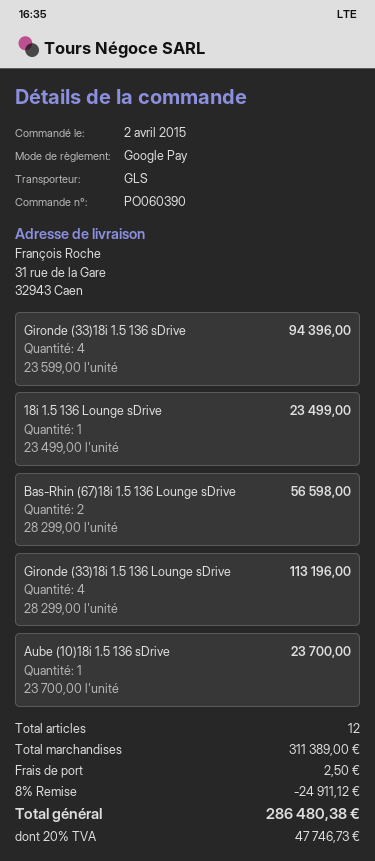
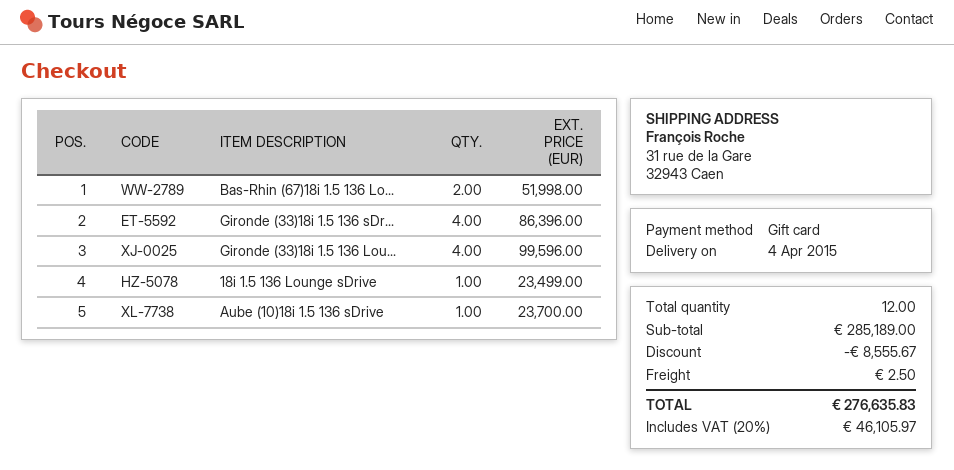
payment method: Google Pay -> gift card
Gironde (33)18i 1.5 136 sDrive: 4 for 94396.00 -> 4 for 86396.00
Bas-Rhin (67)18i 1.5 136 Lounge sDrive: 2 for 56598.00 -> 2 for 51998.00
Gironde (33)18i 1.5 136 Lounge sDrive: 4 for 113196.00 -> 4 for 99596.00
subtotal: 311389.00 -> 285189.00
discount: 24911.12 -> 8555.67
tax: 20% = 47746.73 -> 20% = 46105.97
total: 286480.38 -> 276635.83

